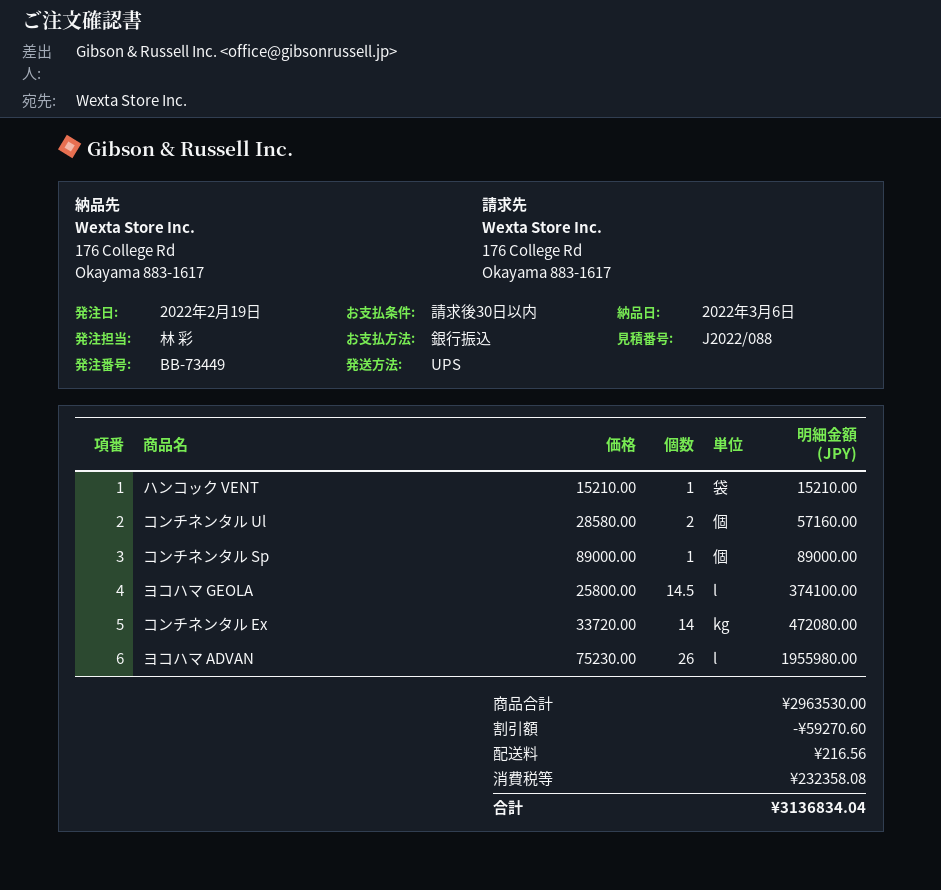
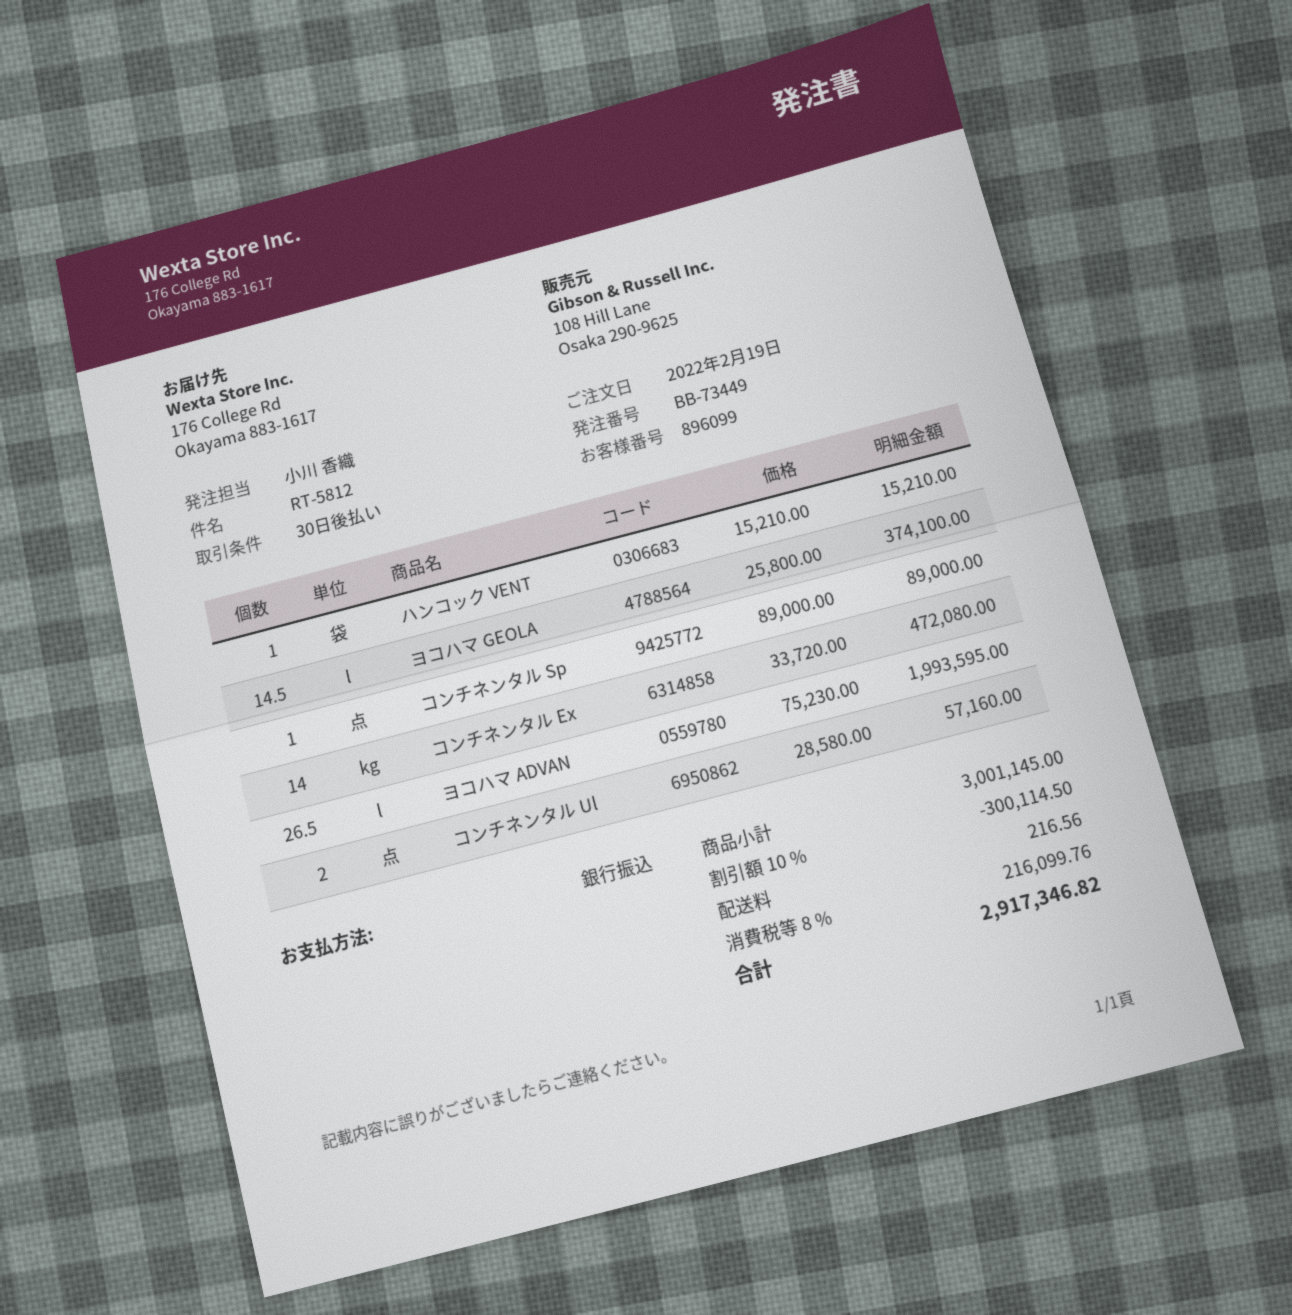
ordered by: 林 彩 -> 小川 香織
ヨコハマ ADVAN: 26 x 75230.00 = 1955980.00 -> 26.5 x 75230.00 = 1993595.00
subtotal: 2963530.00 -> 3001145.00
discount: 59270.60 -> 300114.50
tax: 232358.08 -> 216099.76
total: 3136834.04 -> 2917346.82

